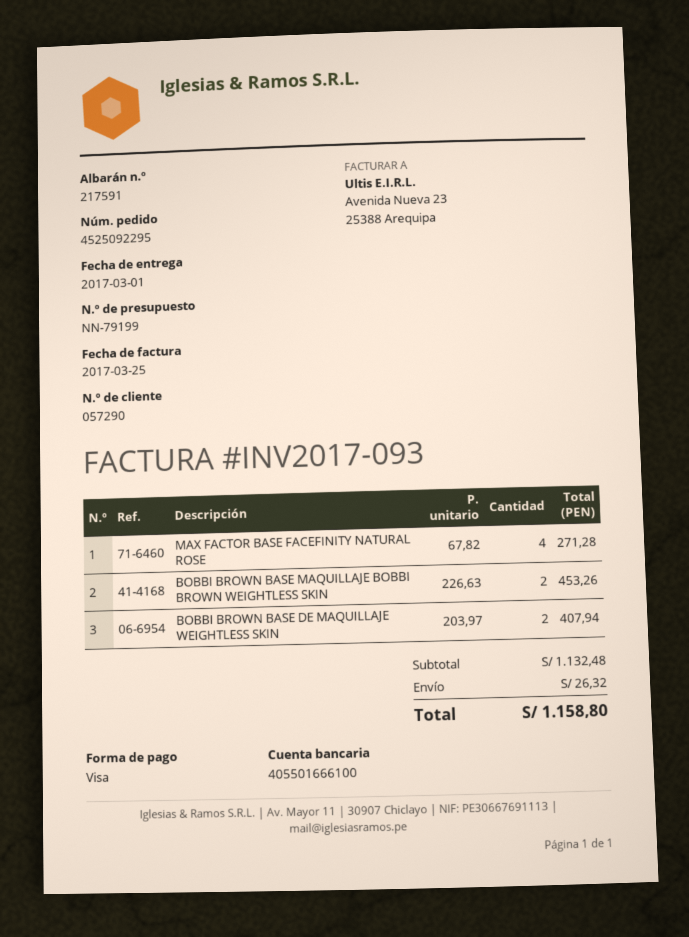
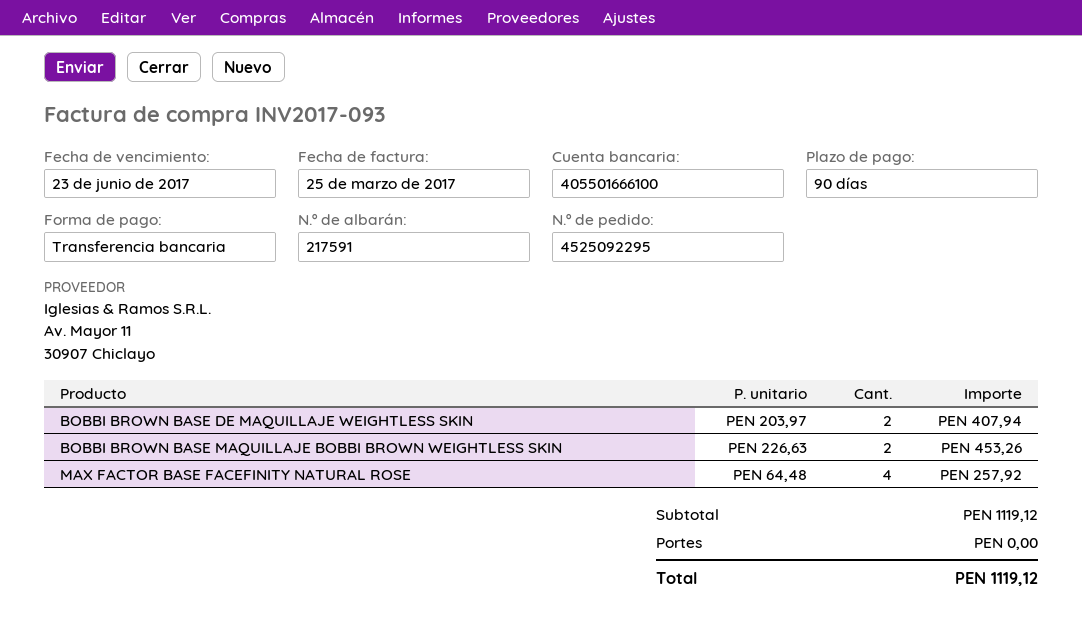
payment method: Visa -> bank transfer
MAX FACTOR BASE FACEFINITY NATURAL ROSE: 4 x 67.82 = 271.28 -> 4 x 64.48 = 257.92
subtotal: 1132.48 -> 1119.12
shipping: 26.32 -> 0.00
total: 1158.80 -> 1119.12

